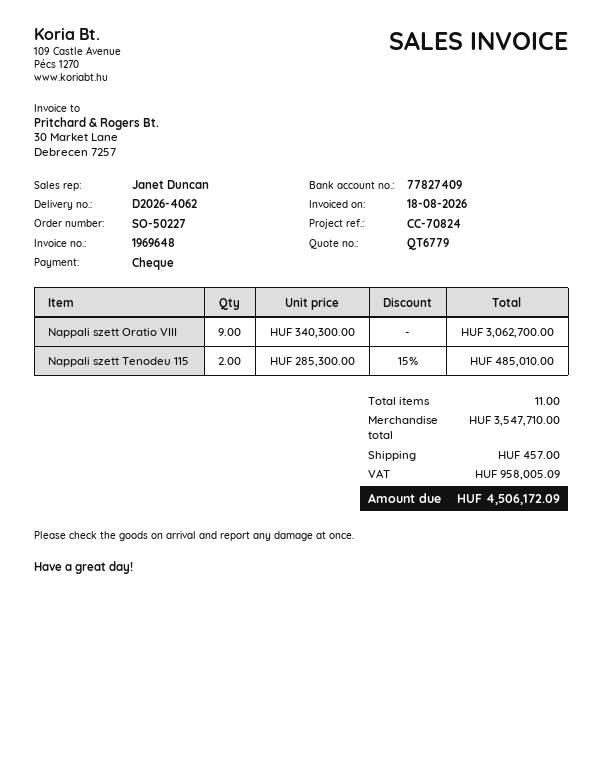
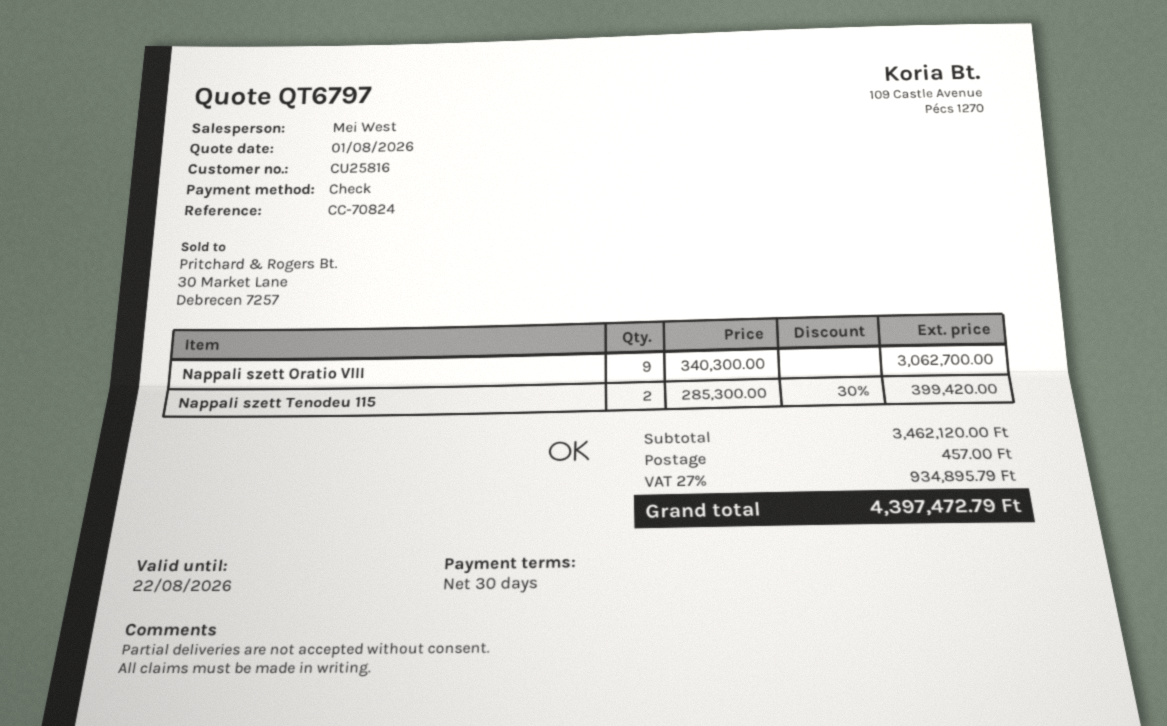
quote number: QT6779 -> QT6797
sales rep: Janet Duncan -> Mei West
Nappali szett Tenodeu 115: 2 x 285300.00 - 15% = 485010.00 -> 2 x 285300.00 - 30% = 399420.00
subtotal: 3547710.00 -> 3462120.00
tax: 958005.09 -> 934895.79
total: 4506172.09 -> 4397472.79

